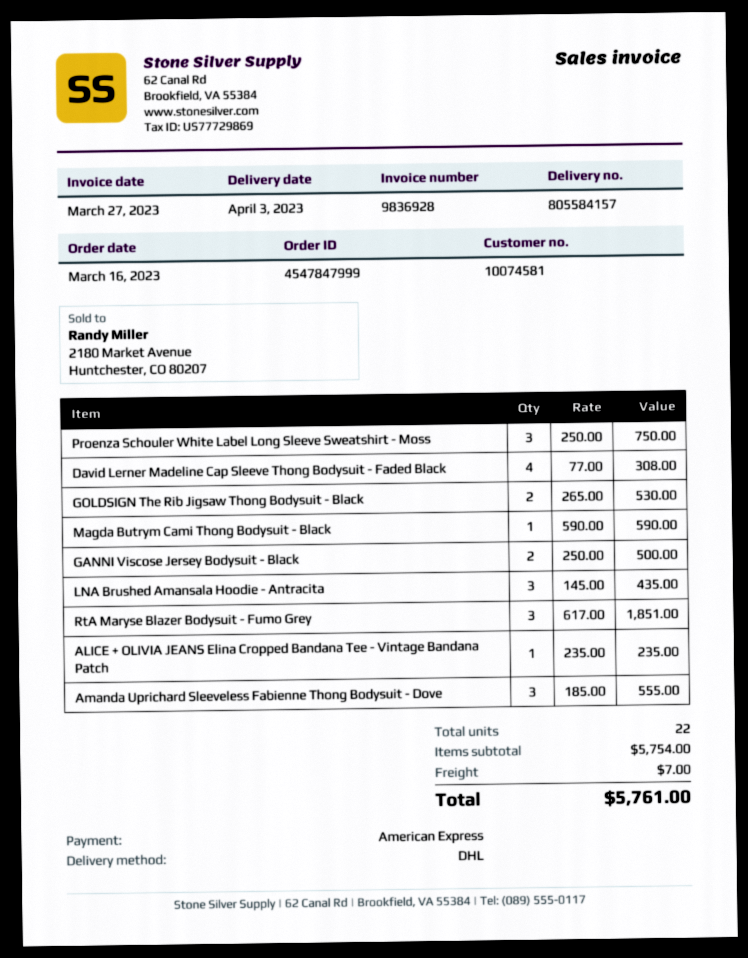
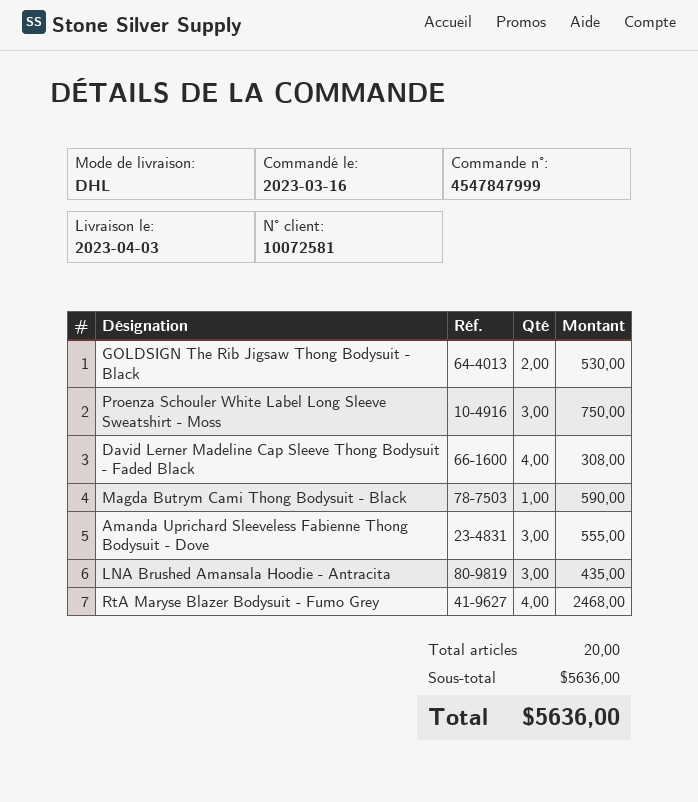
customer number: 10074581 -> 10072581
GANNI Viscose Jersey Bodysuit - Black: 2 for 500.00 -> none
RtA Maryse Blazer Bodysuit - Fumo Grey: 3 for 1851.00 -> 4 for 2468.00
ALICE + OLIVIA JEANS Elina Cropped Bandana Tee - Vintage Bandana Patch: 1 for 235.00 -> none
total quantity: 22 -> 20
subtotal: 5754.00 -> 5636.00
shipping: 7.00 -> none
total: 5761.00 -> 5636.00

